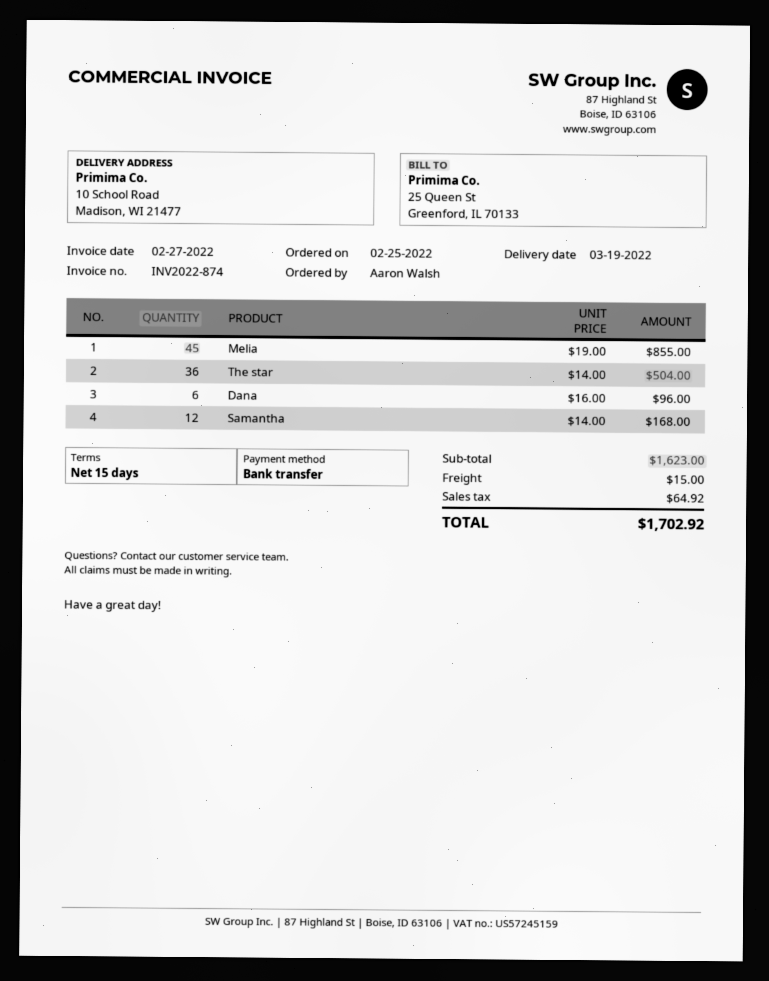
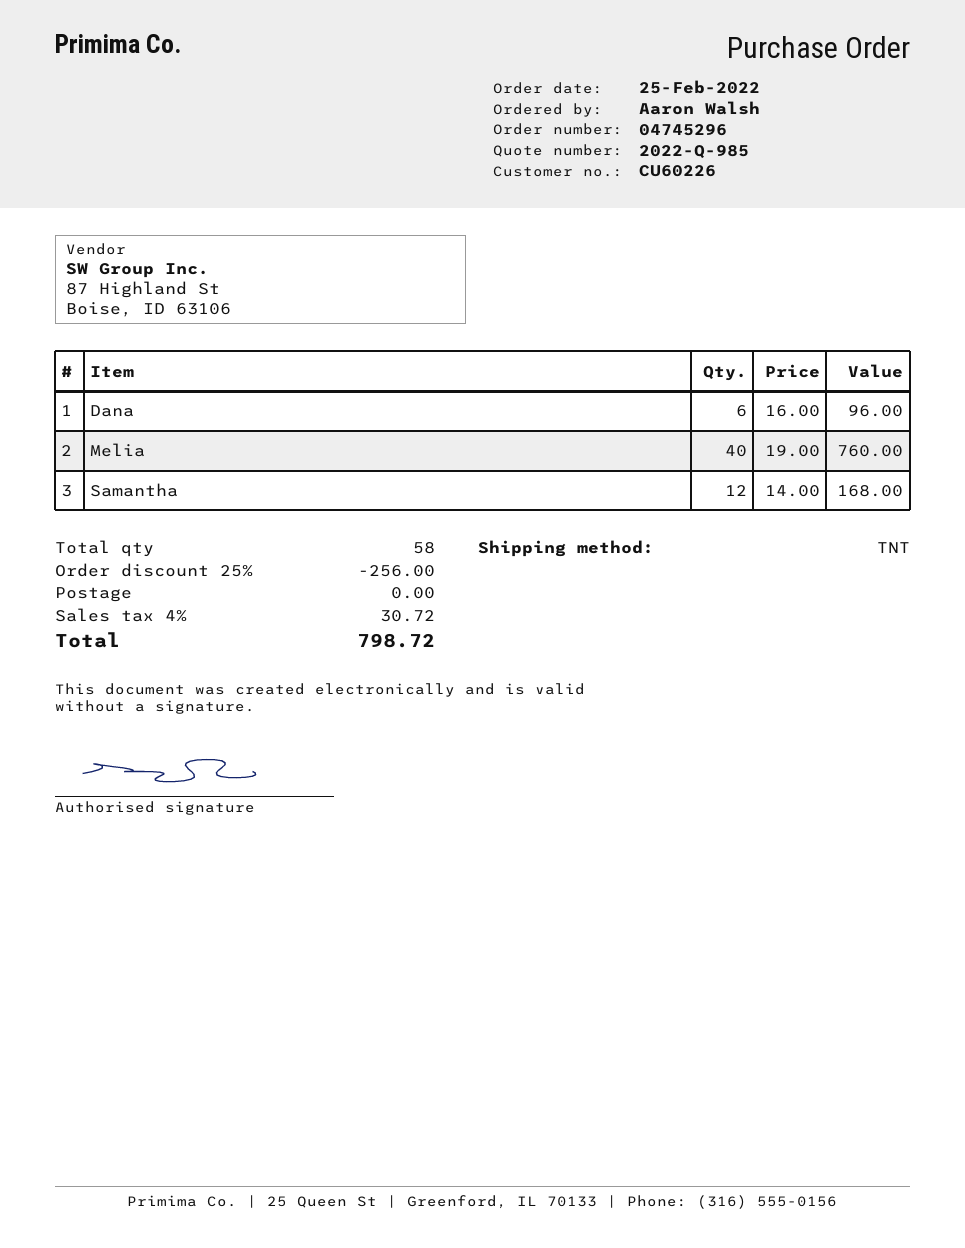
Melia: 45 x 19.00 = 855.00 -> 40 x 19.00 = 760.00
The star: 36 x 14.00 = 504.00 -> none
discount: none -> 25% = 256.00
shipping: 15.00 -> 0.00
tax: 64.92 -> 30.72
total: 1702.92 -> 798.72

